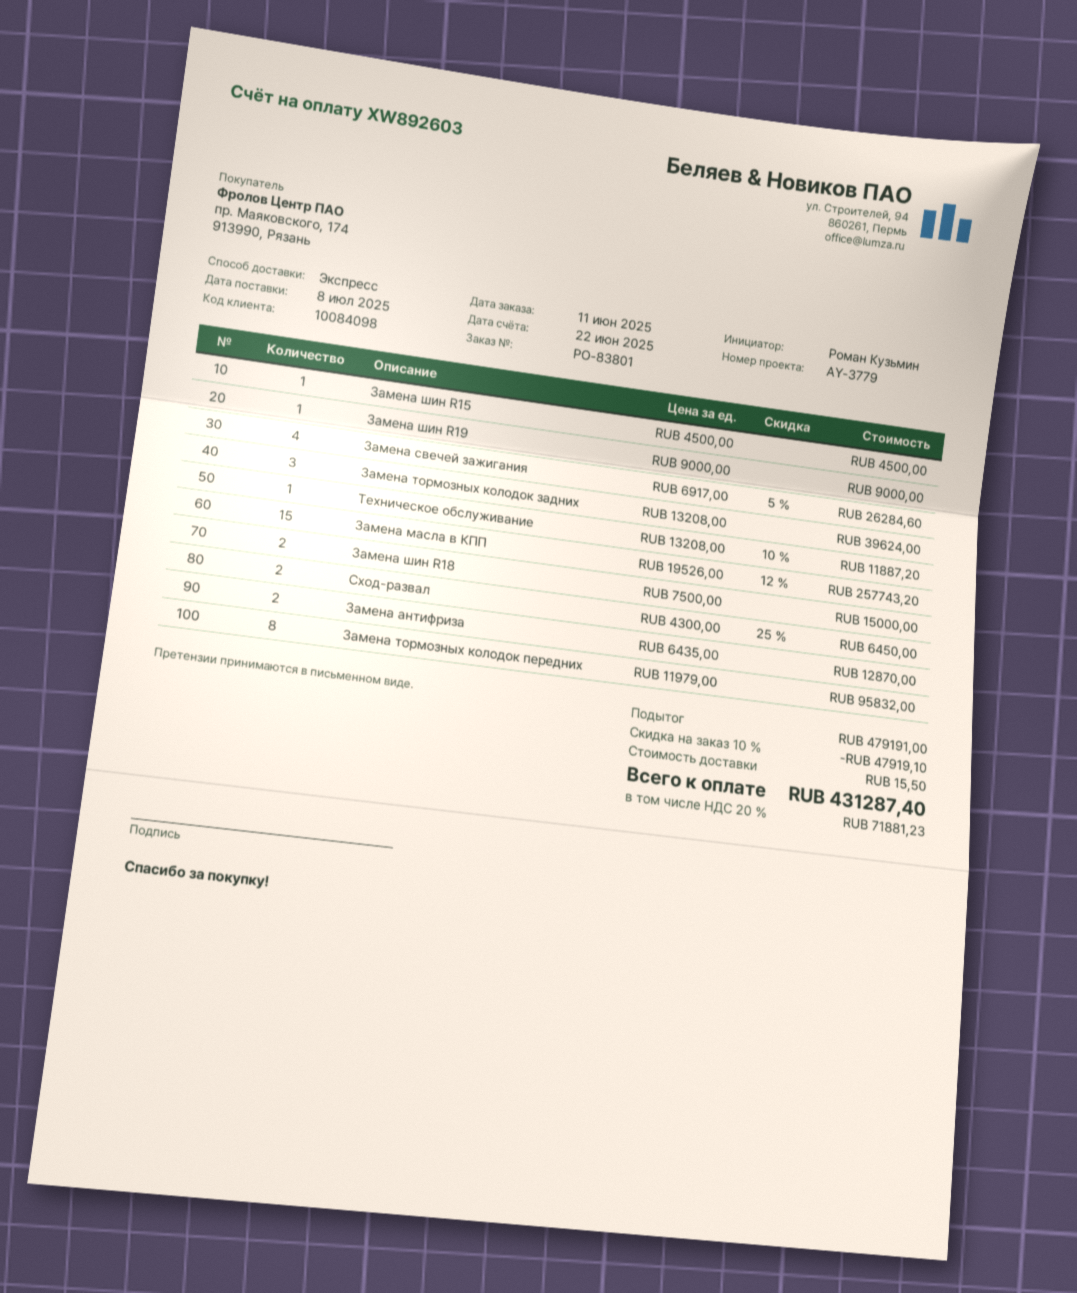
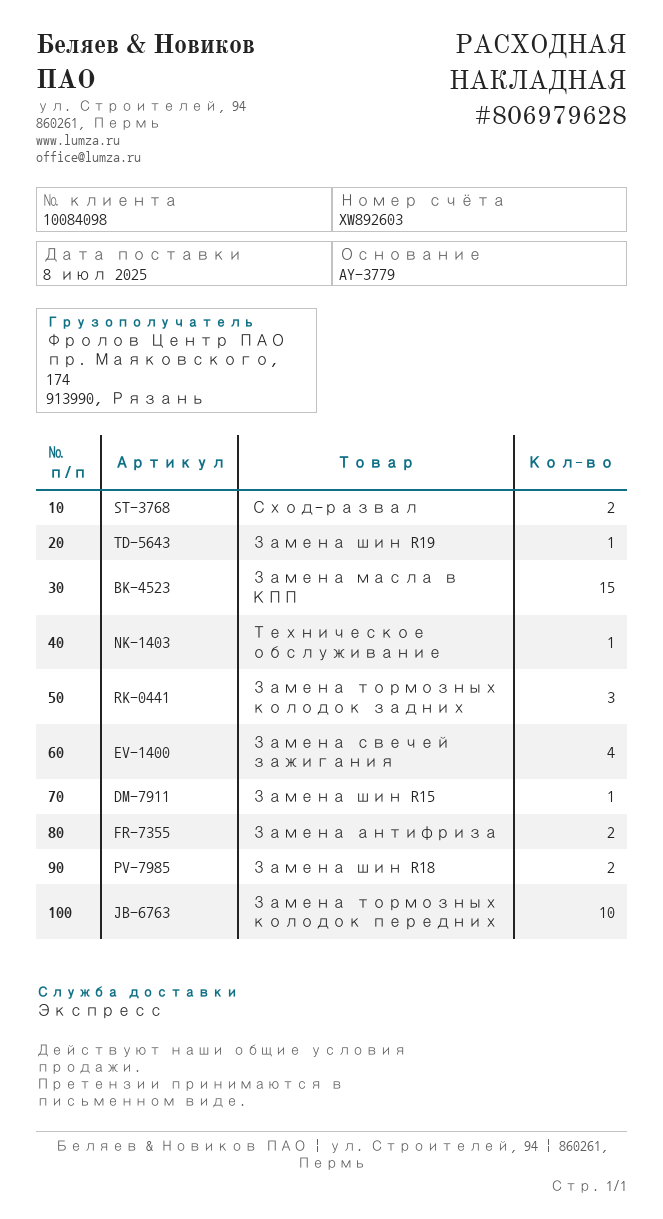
Замена тормозных колодок передних: 8 -> 10

